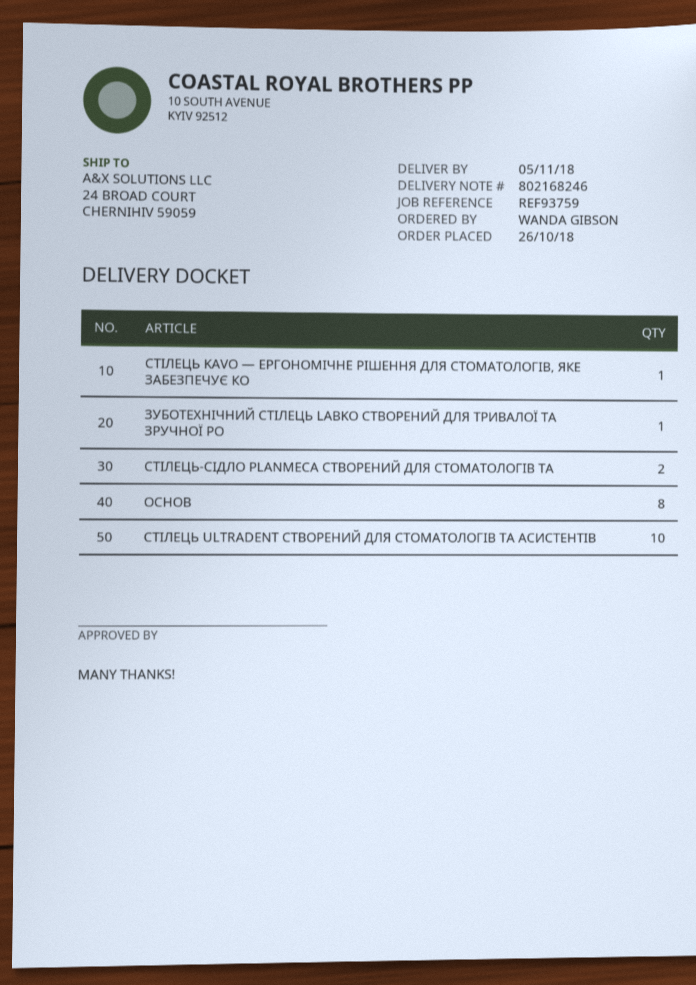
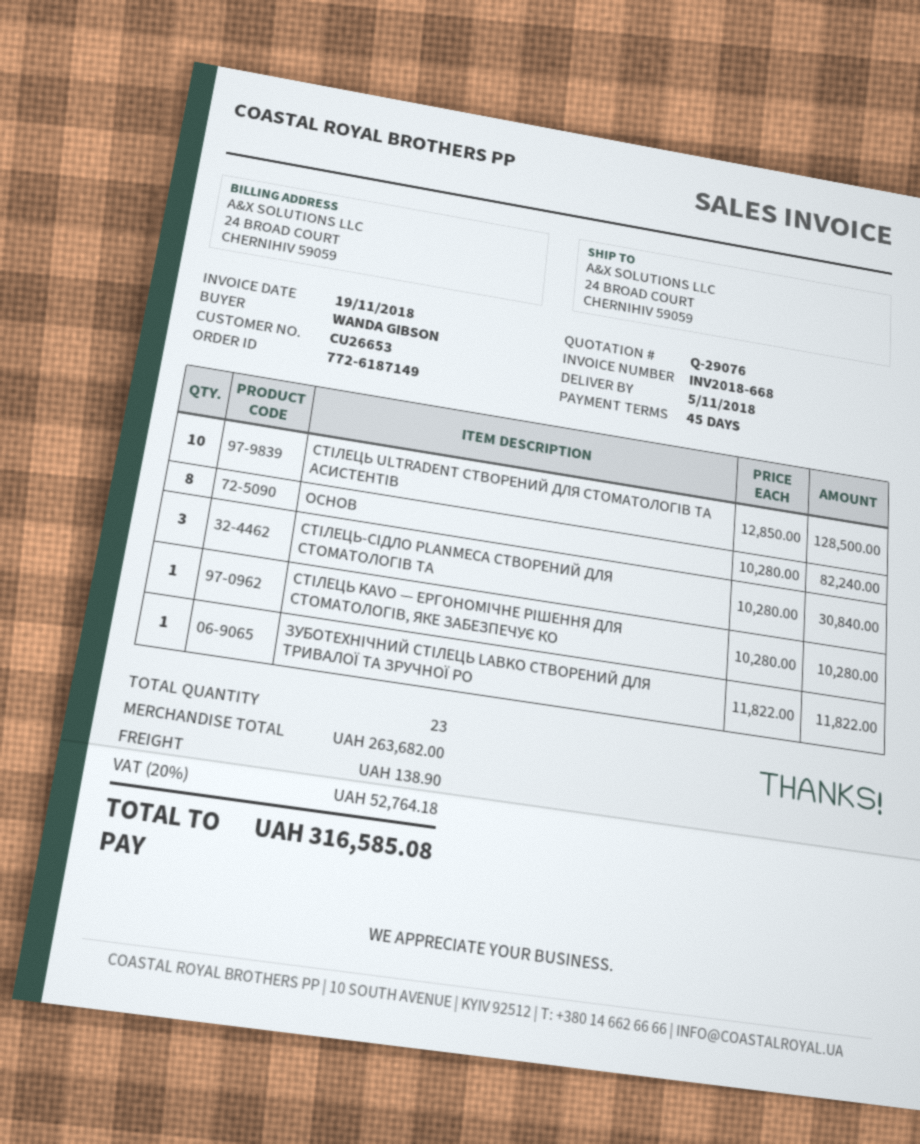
СТІЛЕЦЬ-СІДЛО PLANMECA СТВОРЕНИЙ ДЛЯ СТОМАТОЛОГІВ ТА: 2 -> 3

